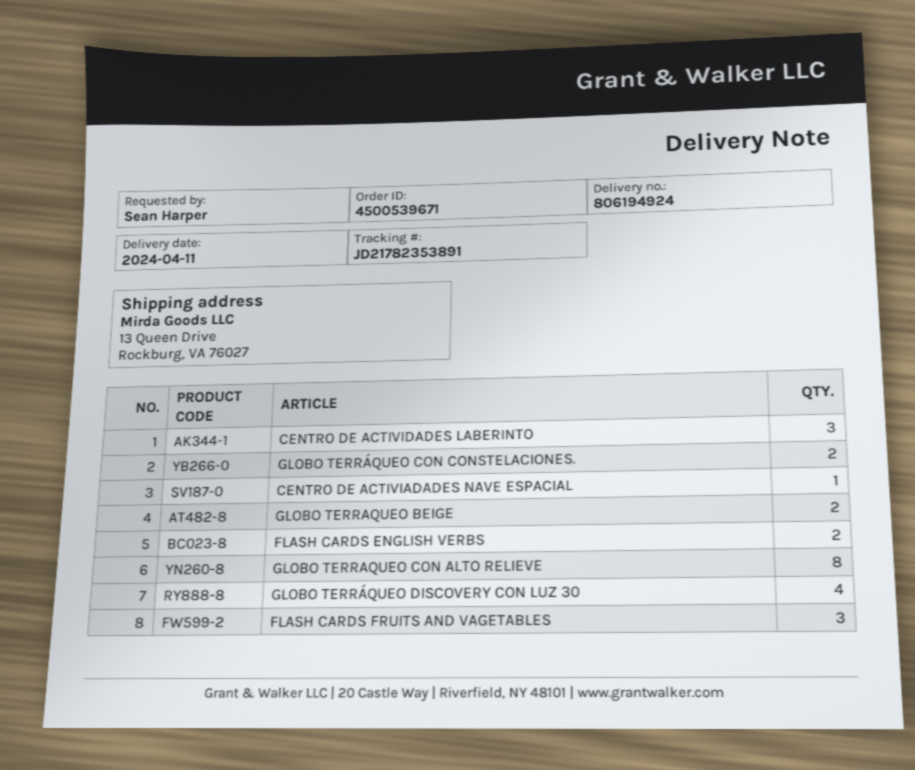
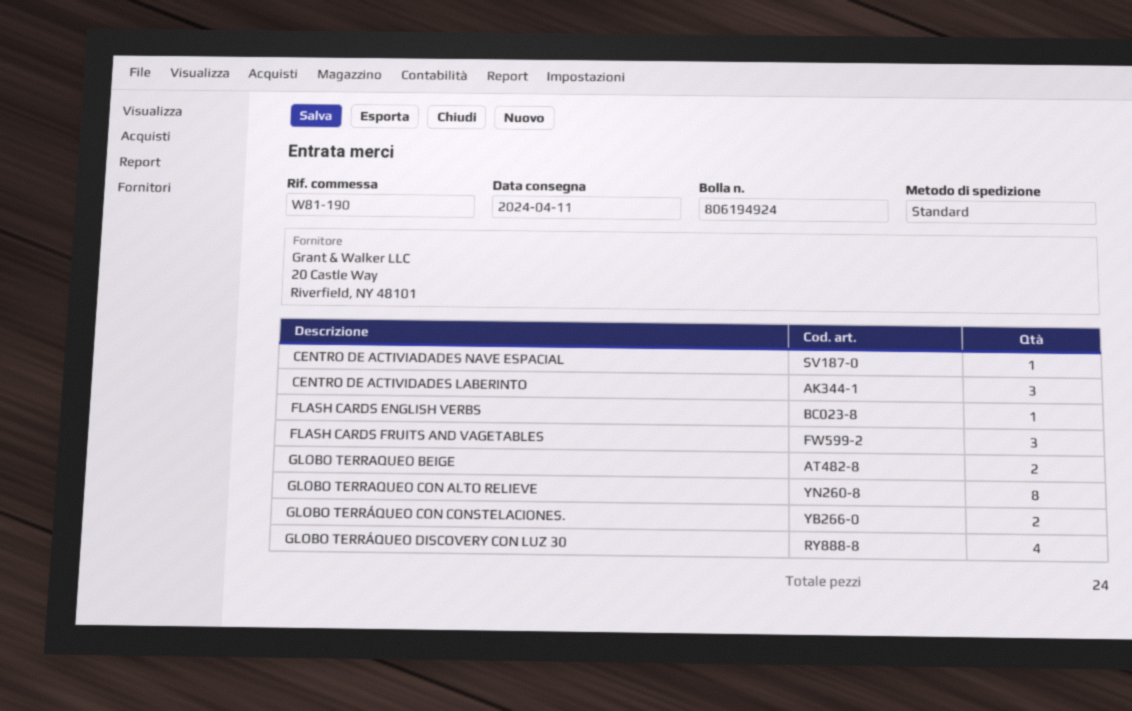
FLASH CARDS ENGLISH VERBS: 2 -> 1

